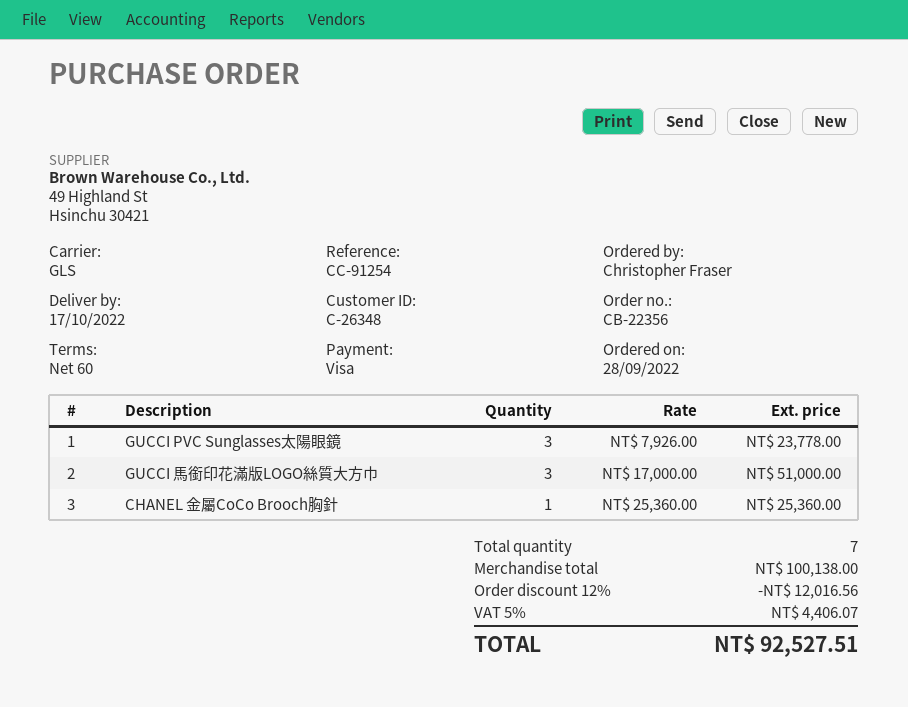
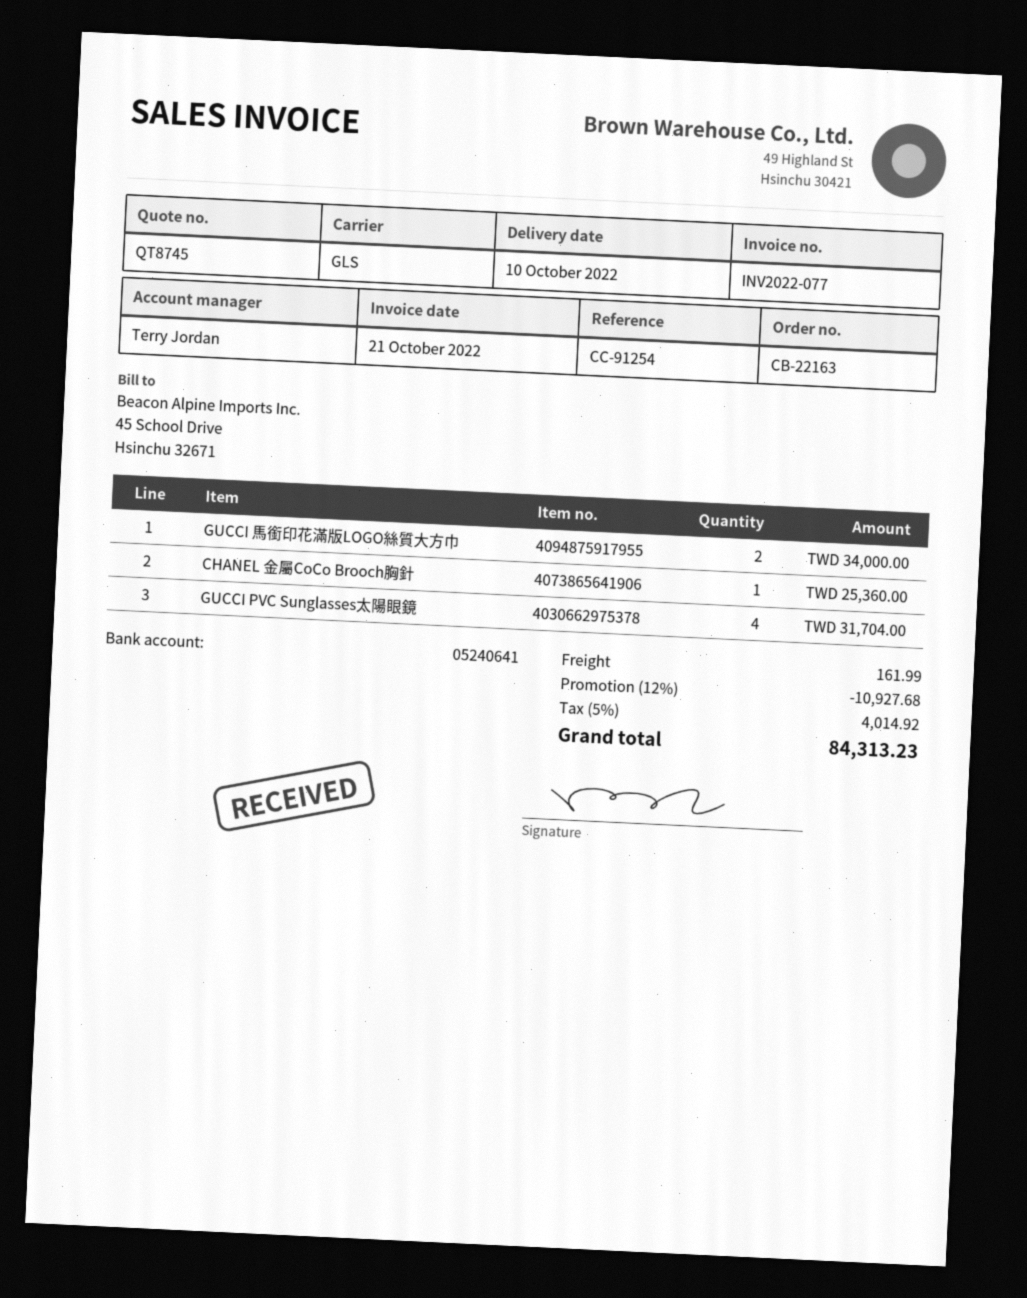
order number: CB-22356 -> CB-22163
delivery date: 2022-10-17 -> 2022-10-10
GUCCI PVC Sunglasses太陽眼鏡: 3 for 23778.00 -> 4 for 31704.00
GUCCI 馬銜印花滿版LOGO絲質大方巾: 3 for 51000.00 -> 2 for 34000.00
discount: 12% = 12016.56 -> 12% = 10927.68
shipping: none -> 161.99
tax: 5% = 4406.07 -> 5% = 4014.92
total: 92527.51 -> 84313.23

